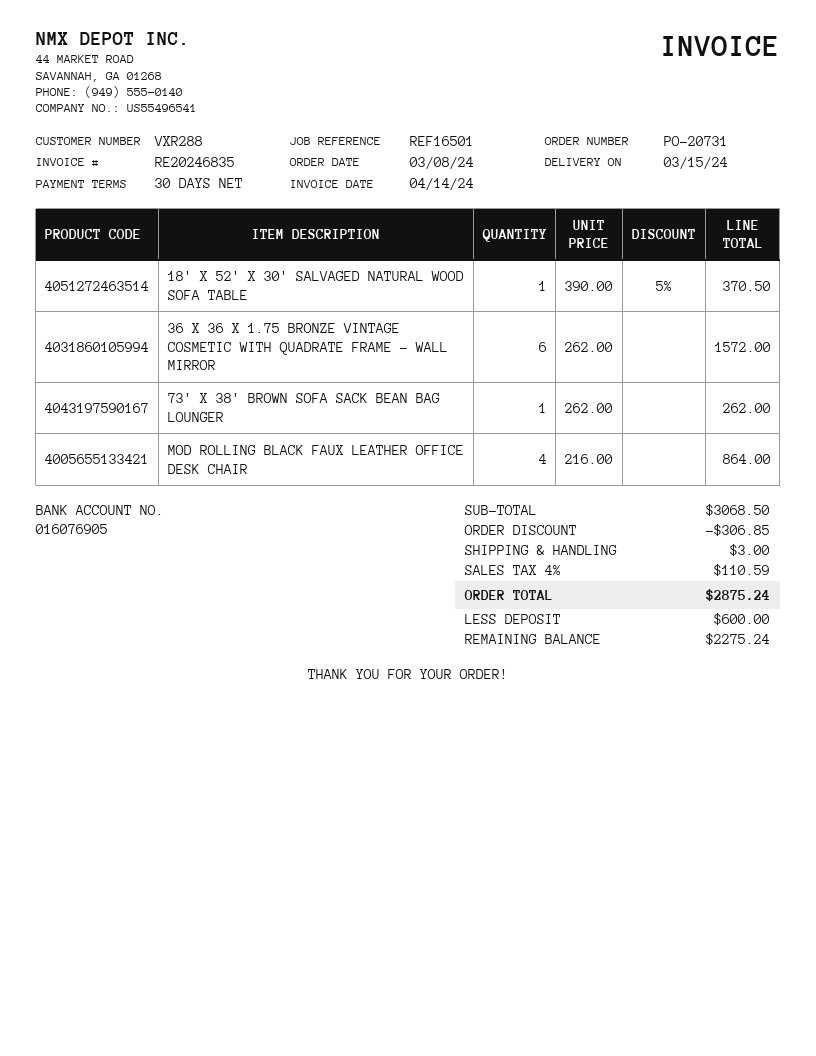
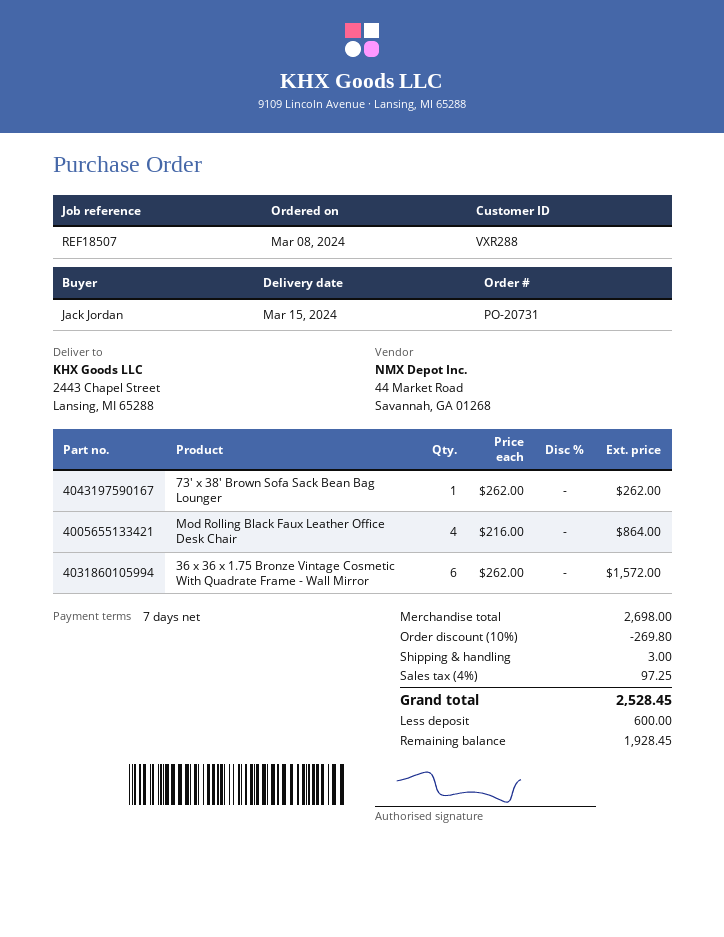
payment terms: 30 days -> 7 days
reference: REF16501 -> REF18507
18' X 52' X 30' SALVAGED NATURAL WOOD SOFA TABLE: 1 x 390.00 - 5% = 370.50 -> none
subtotal: 3068.50 -> 2698.00
discount: 306.85 -> 269.80
tax: 4% = 110.59 -> 4% = 97.25
total: 2875.24 -> 2528.45
balance: 2275.24 -> 1928.45

